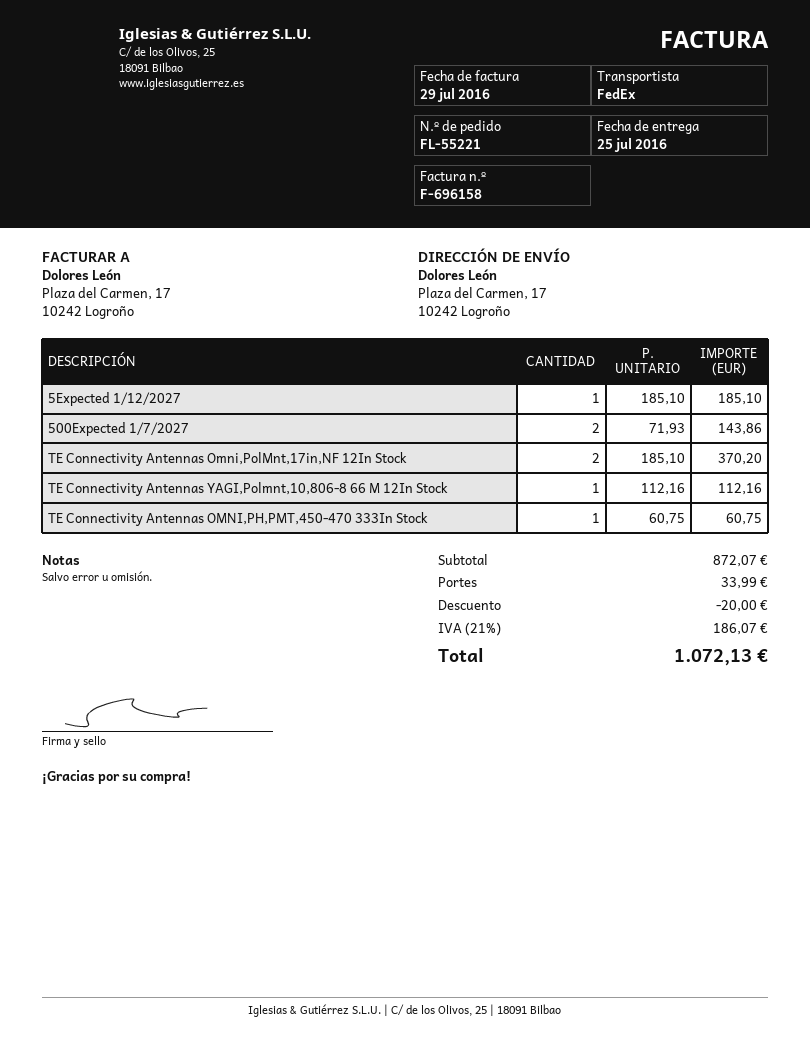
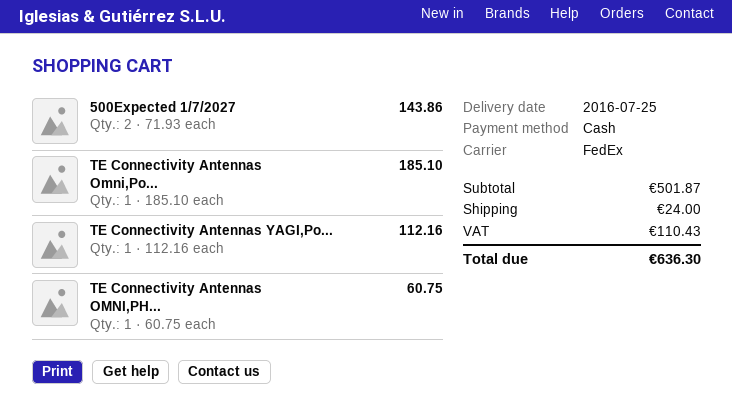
5Expected 1/12/2027: 1 x 185.10 = 185.10 -> none
TE Connectivity Antennas Omni,PolMnt,17in,NF 12In Stock: 2 x 185.10 = 370.20 -> 1 x 185.10 = 185.10
subtotal: 872.07 -> 501.87
discount: 20.00 -> none
shipping: 33.99 -> 24.00
tax: 186.07 -> 110.43
total: 1072.13 -> 636.30

